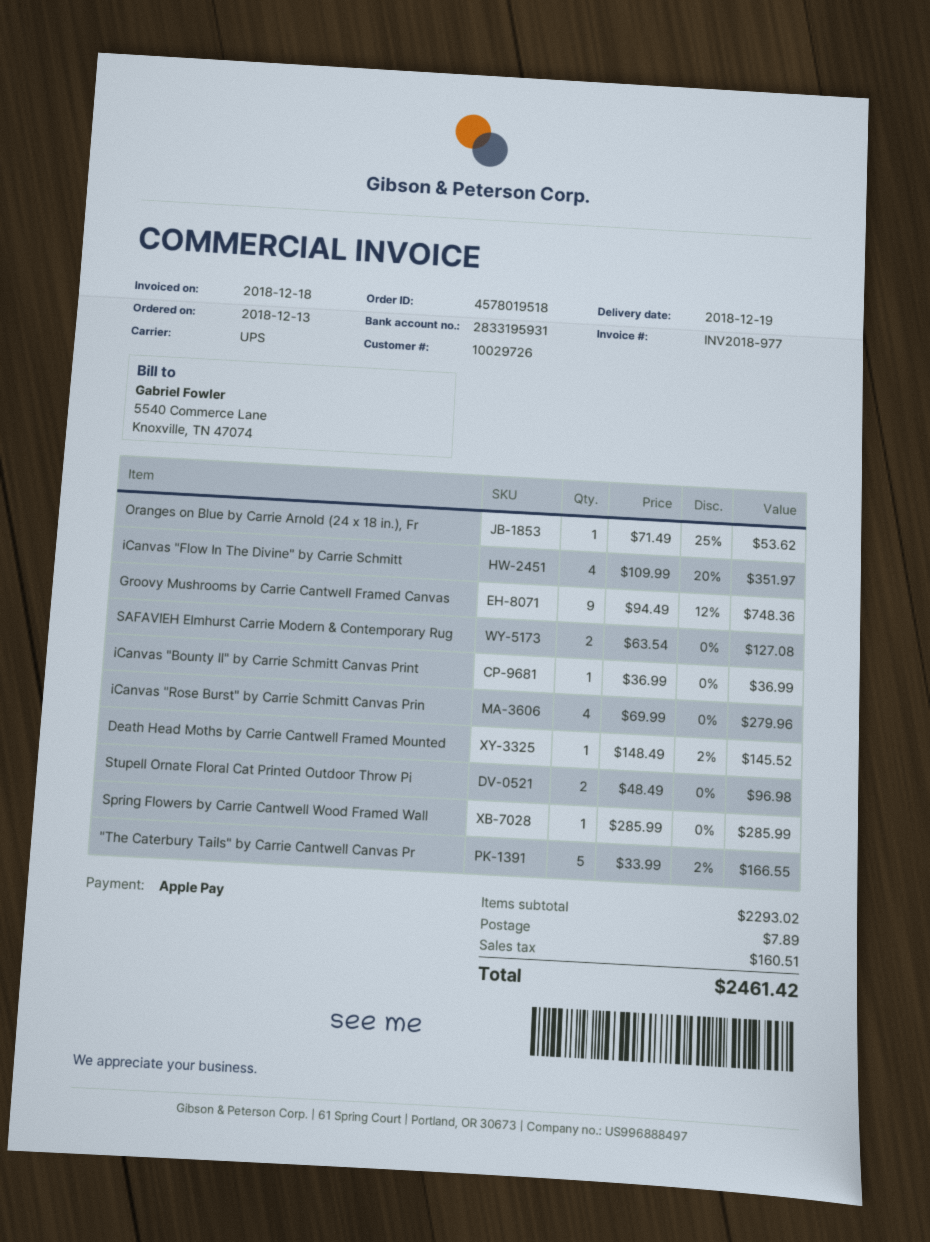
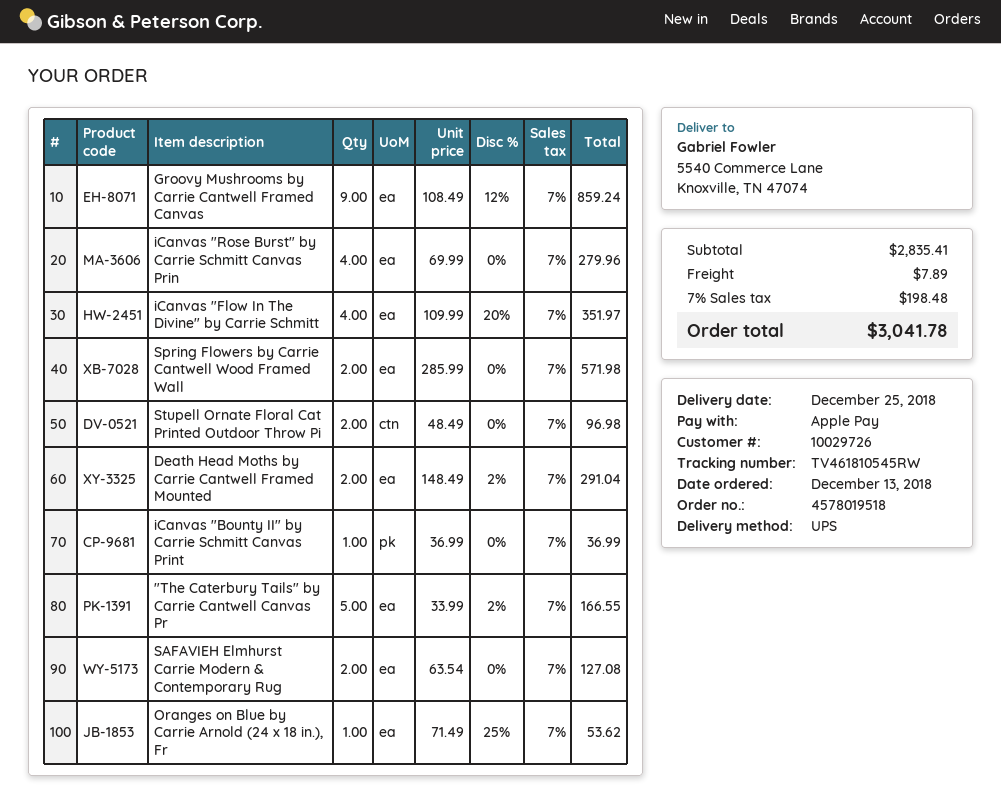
delivery date: 2018-12-19 -> 2018-12-25
Groovy Mushrooms by Carrie Cantwell Framed Canvas: 9 x 94.49 - 12% = 748.36 -> 9 x 108.49 - 12% = 859.24
Death Head Moths by Carrie Cantwell Framed Mounted: 1 x 148.49 - 2% = 145.52 -> 2 x 148.49 - 2% = 291.04
Spring Flowers by Carrie Cantwell Wood Framed Wall: 1 x 285.99 = 285.99 -> 2 x 285.99 = 571.98
subtotal: 2293.02 -> 2835.41
tax: 160.51 -> 198.48
total: 2461.42 -> 3041.78

